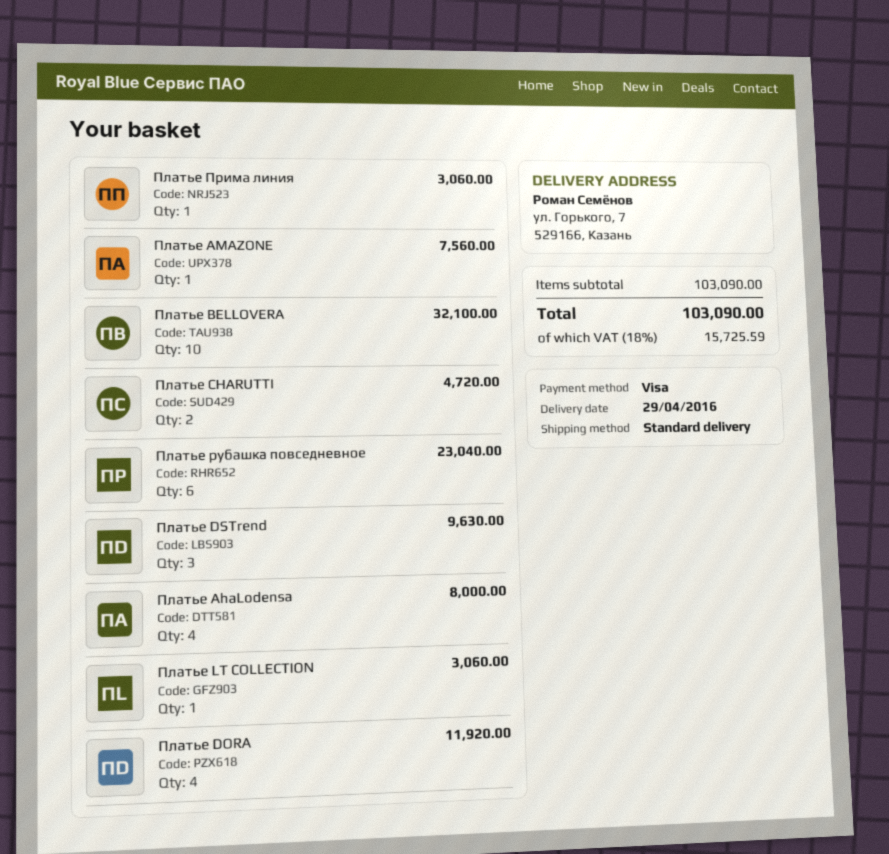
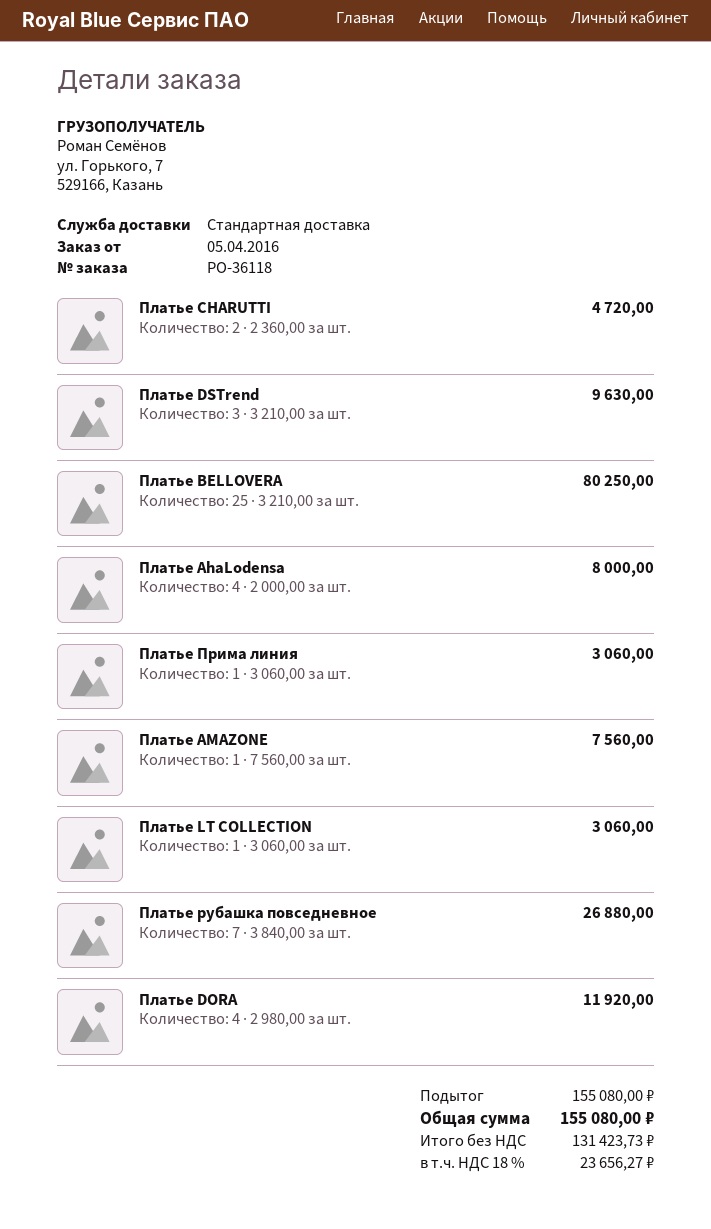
Платье BELLOVERA: 10 for 32100.00 -> 25 for 80250.00
Платье рубашка повседневное: 6 for 23040.00 -> 7 for 26880.00
subtotal: 103090.00 -> 155080.00
tax: 18% = 15725.59 -> 18% = 23656.27
total: 103090.00 -> 155080.00

